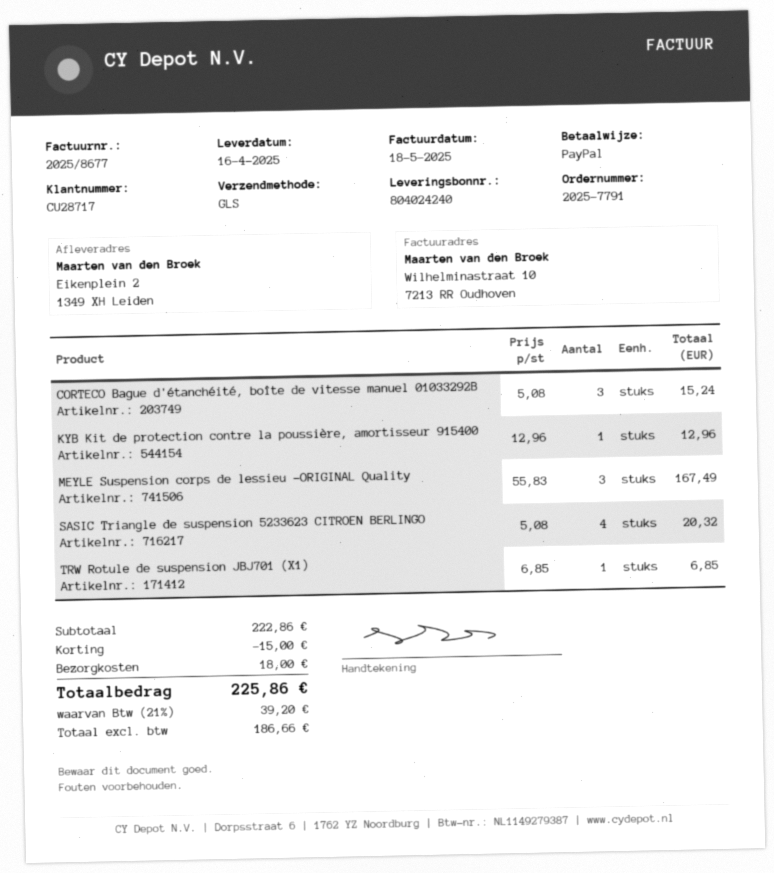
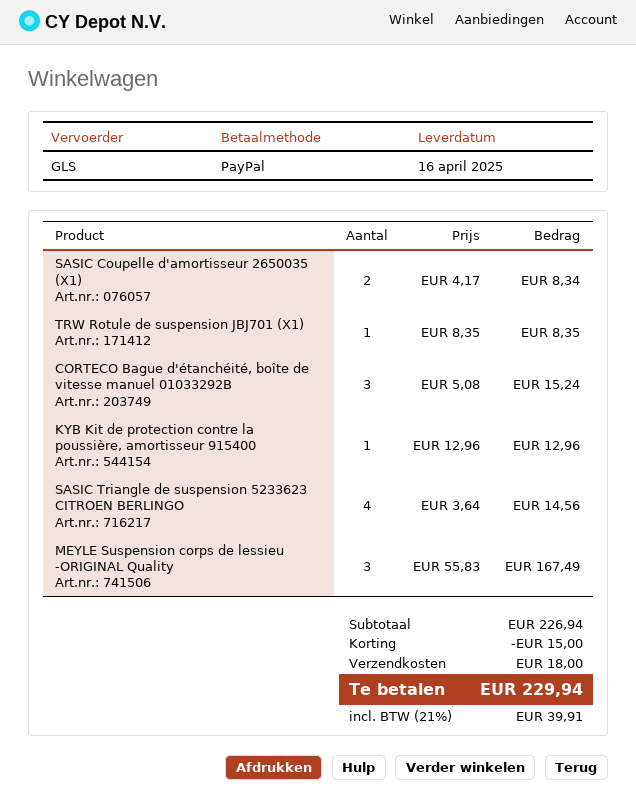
SASIC Triangle de suspension 5233623 CITROEN BERLINGO: 4 x 5.08 = 20.32 -> 4 x 3.64 = 14.56
TRW Rotule de suspension JBJ701 (X1): 1 x 6.85 = 6.85 -> 1 x 8.35 = 8.35
SASIC Coupelle d'amortisseur 2650035 (X1): none -> 2 x 4.17 = 8.34
subtotal: 222.86 -> 226.94
tax: 21% = 39.20 -> 21% = 39.91
total: 225.86 -> 229.94

